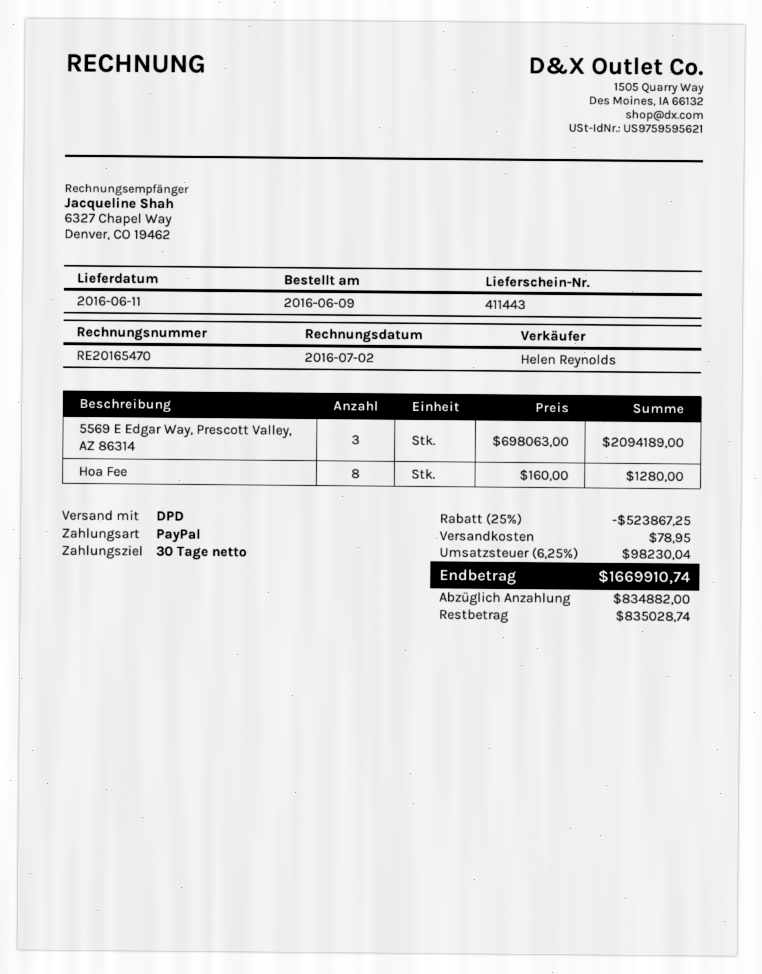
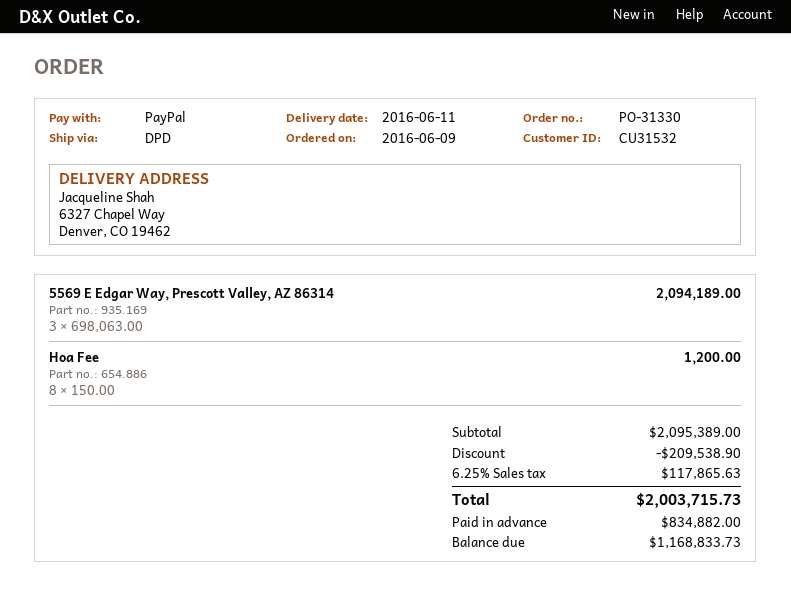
Hoa Fee: 8 x 160.00 = 1280.00 -> 8 x 150.00 = 1200.00
discount: 523867.25 -> 209538.90
shipping: 78.95 -> none
tax: 6.25% = 98230.04 -> 6.25% = 117865.63
total: 1669910.74 -> 2003715.73
balance: 835028.74 -> 1168833.73

